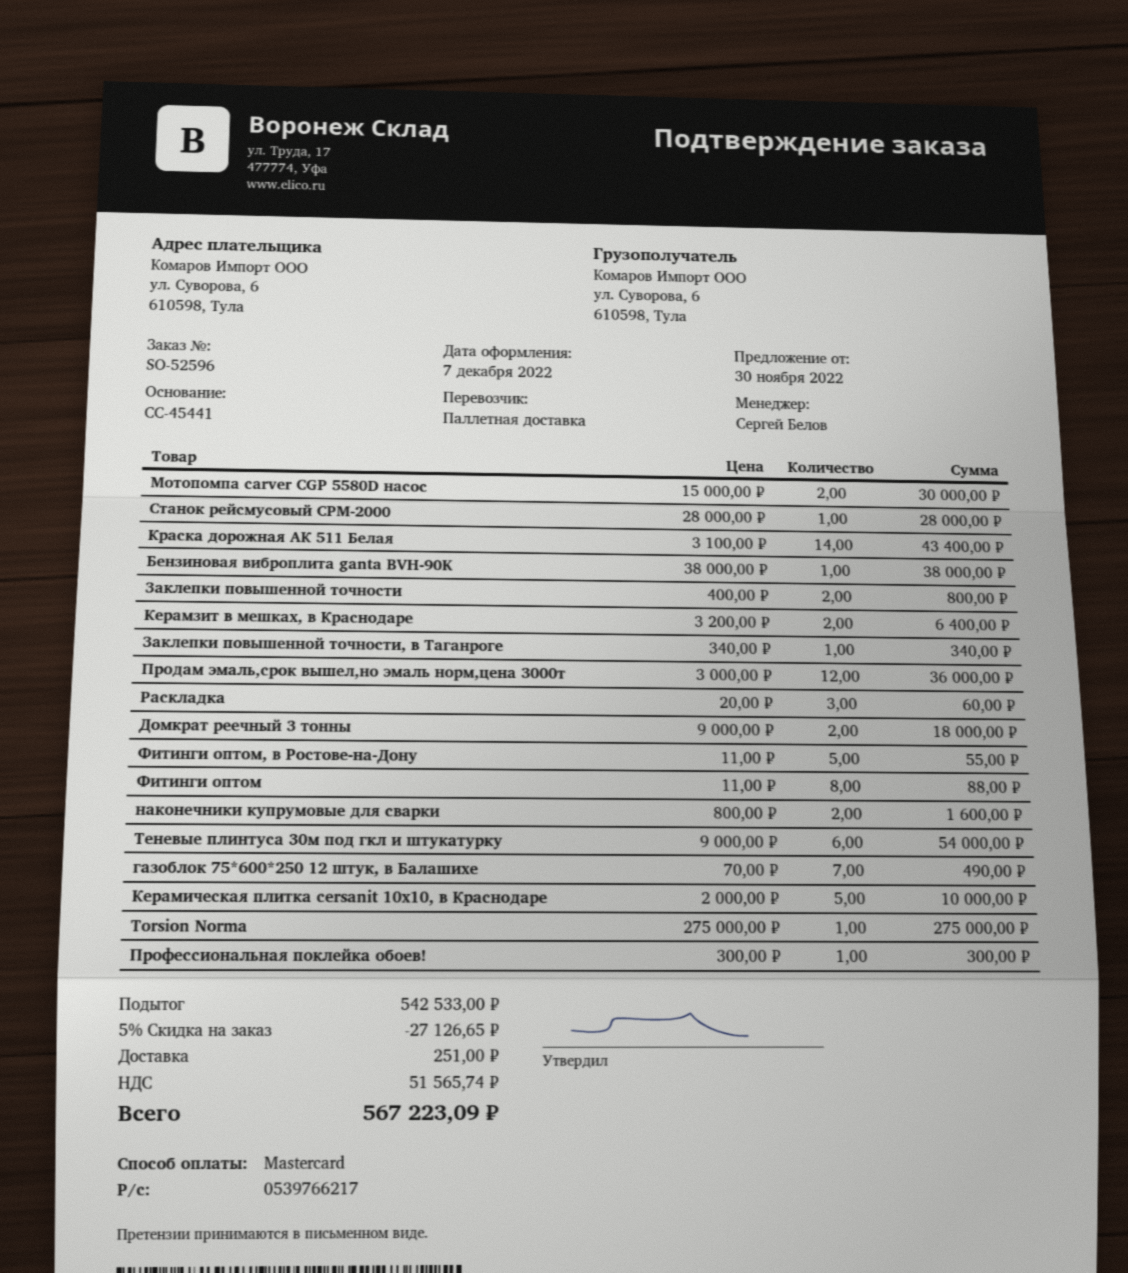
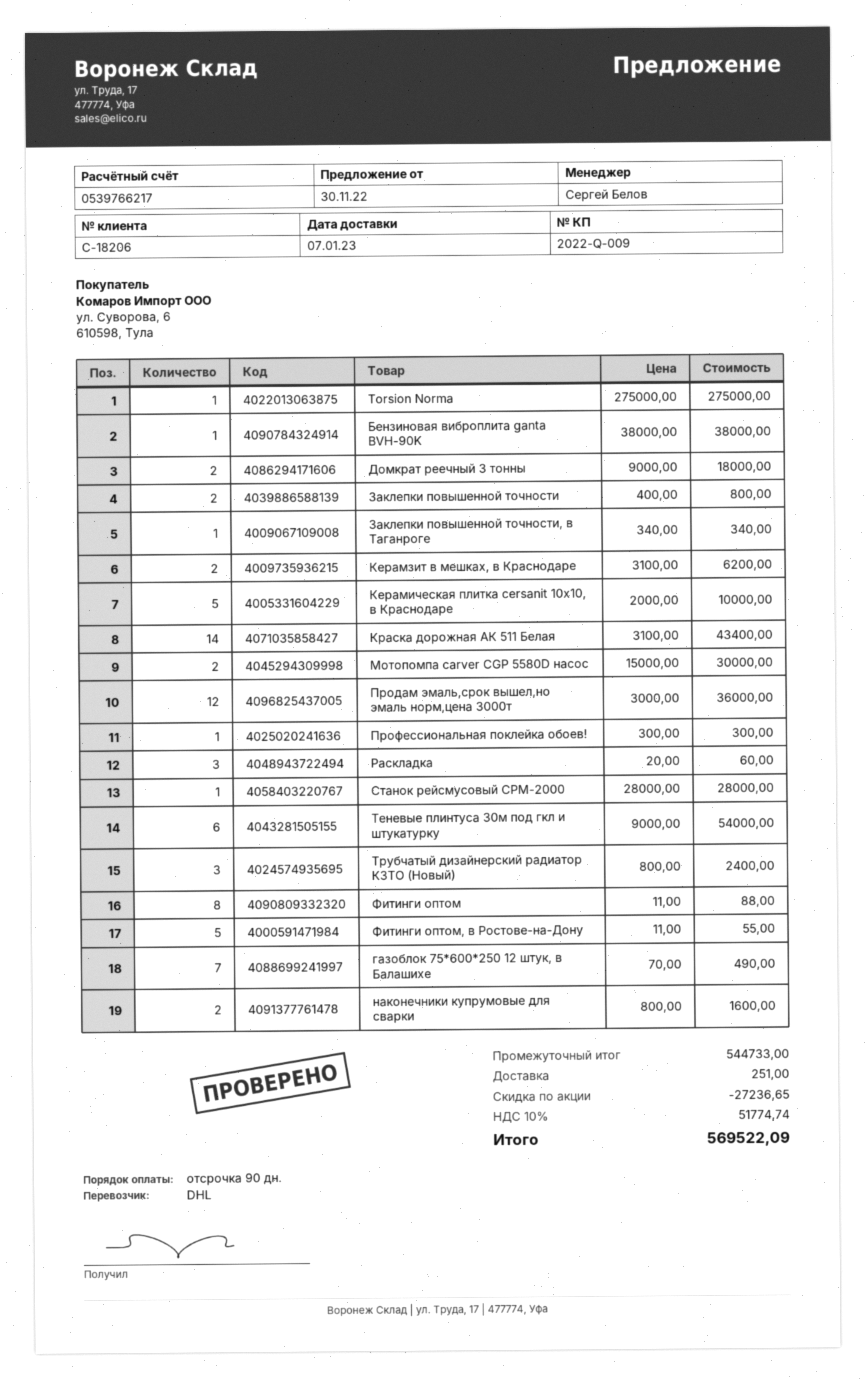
shipping method: pallet freight -> DHL
Керамзит в мешках, в Краснодаре: 2 x 3200.00 = 6400.00 -> 2 x 3100.00 = 6200.00
Трубчатый дизайнерский радиатор КЗТО (Новый): none -> 3 x 800.00 = 2400.00
subtotal: 542533.00 -> 544733.00
discount: 27126.65 -> 27236.65
tax: 51565.74 -> 51774.74
total: 567223.09 -> 569522.09

